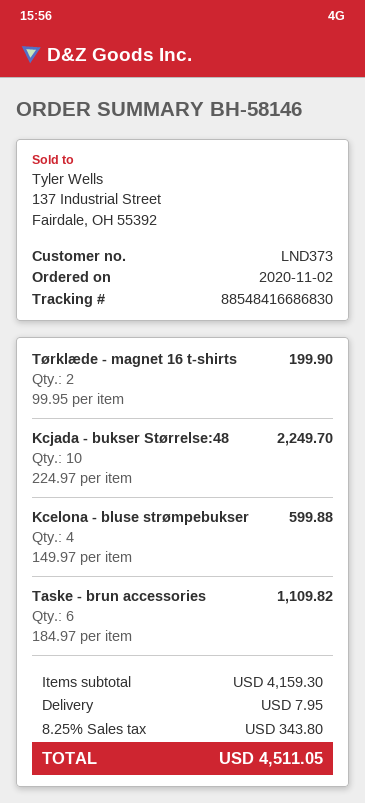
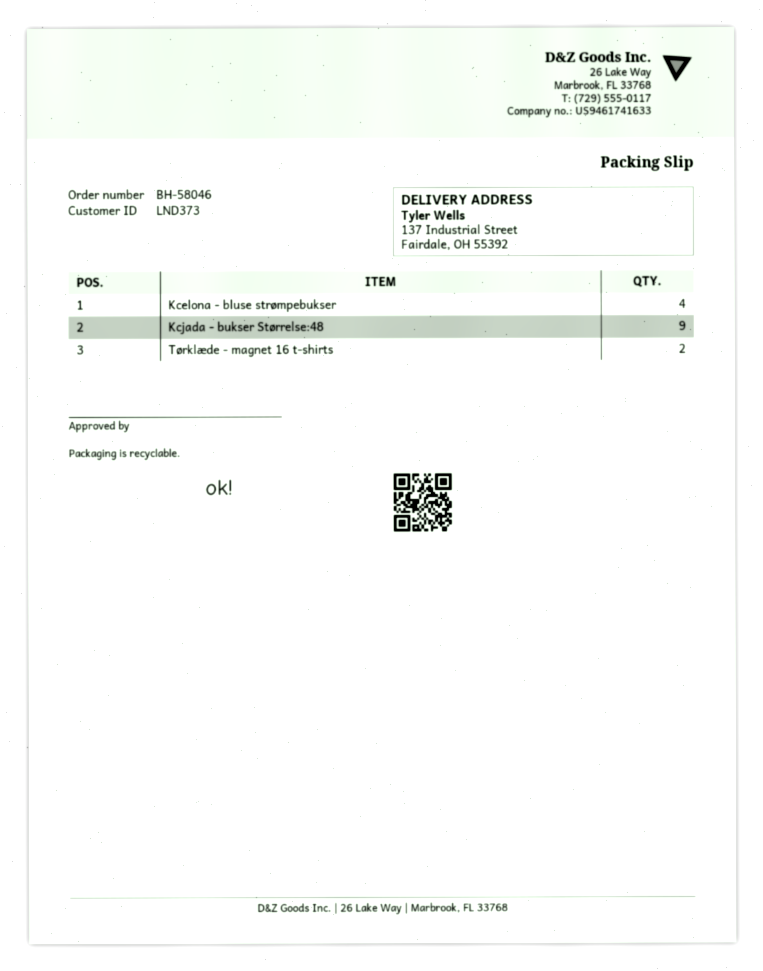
order number: BH-58146 -> BH-58046
Kcjada - bukser Størrelse:48: 10 -> 9
Taske - brun accessories: 6 -> none

